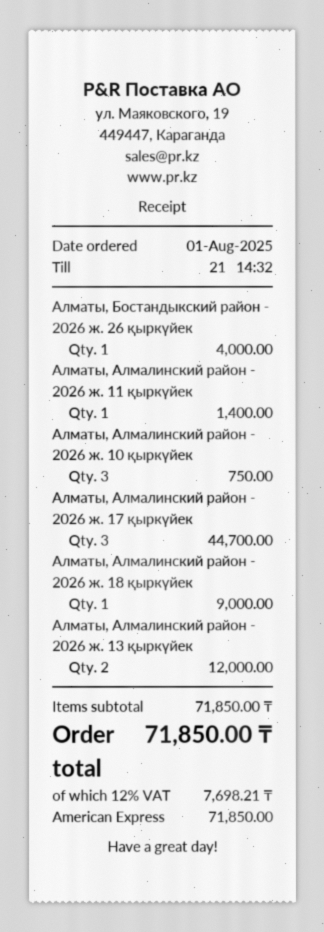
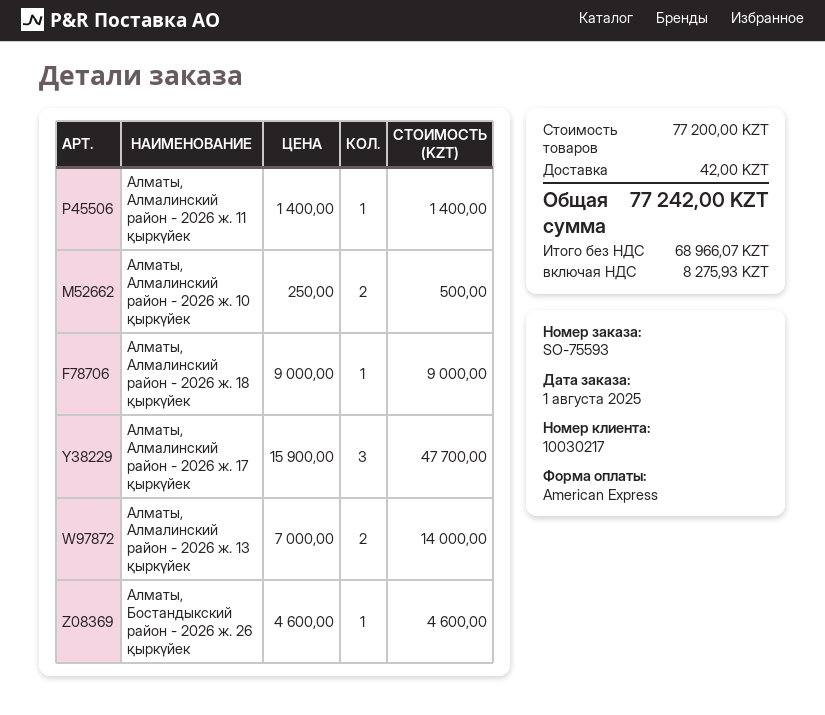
Алматы, Бостандыкский район - 2026 ж. 26 қыркүйек: 1 for 4000.00 -> 1 for 4600.00
Алматы, Алмалинский район - 2026 ж. 10 қыркүйек: 3 for 750.00 -> 2 for 500.00
Алматы, Алмалинский район - 2026 ж. 17 қыркүйек: 3 for 44700.00 -> 3 for 47700.00
Алматы, Алмалинский район - 2026 ж. 13 қыркүйек: 2 for 12000.00 -> 2 for 14000.00
subtotal: 71850.00 -> 77200.00
shipping: none -> 42.00
tax: 7698.21 -> 8275.93
total: 71850.00 -> 77242.00

